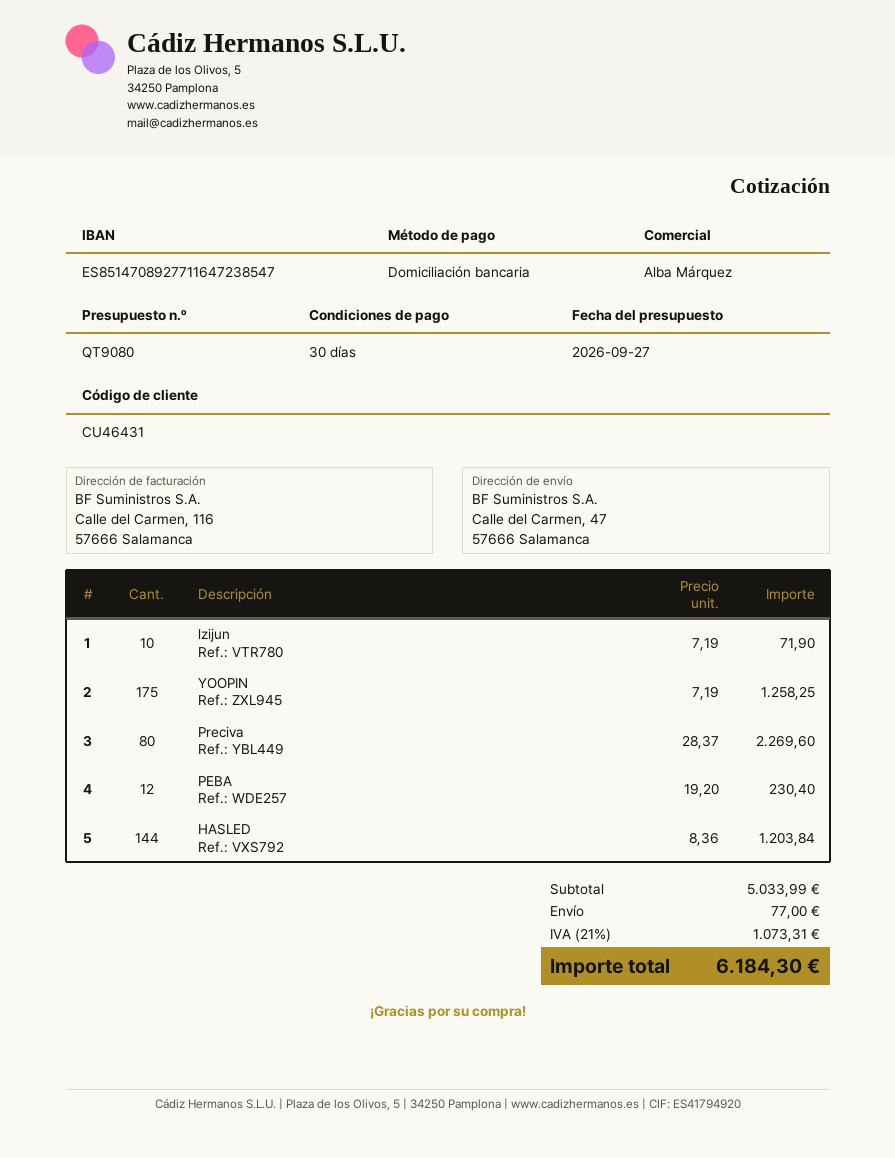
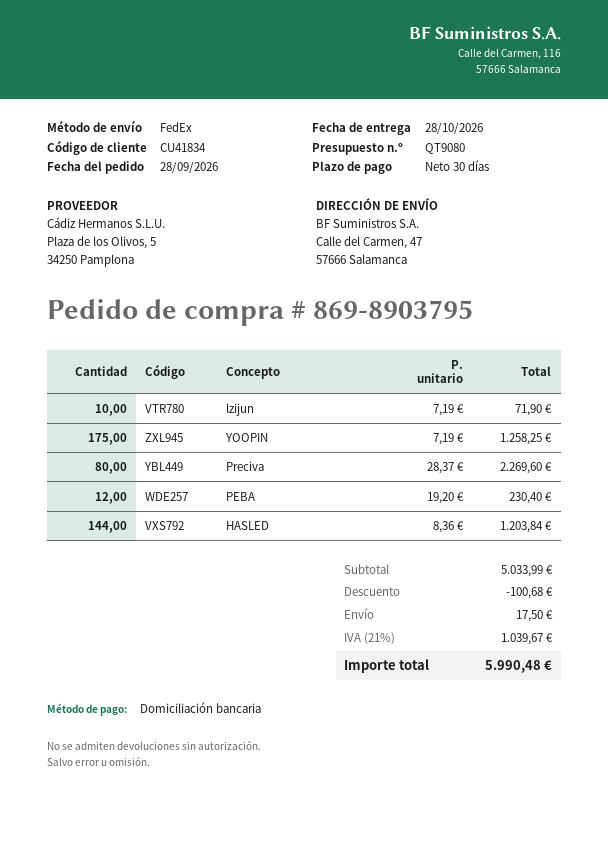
customer number: CU46431 -> CU41834
discount: none -> 100.68
shipping: 77.00 -> 17.50
tax: 21% = 1073.31 -> 21% = 1039.67
total: 6184.30 -> 5990.48

